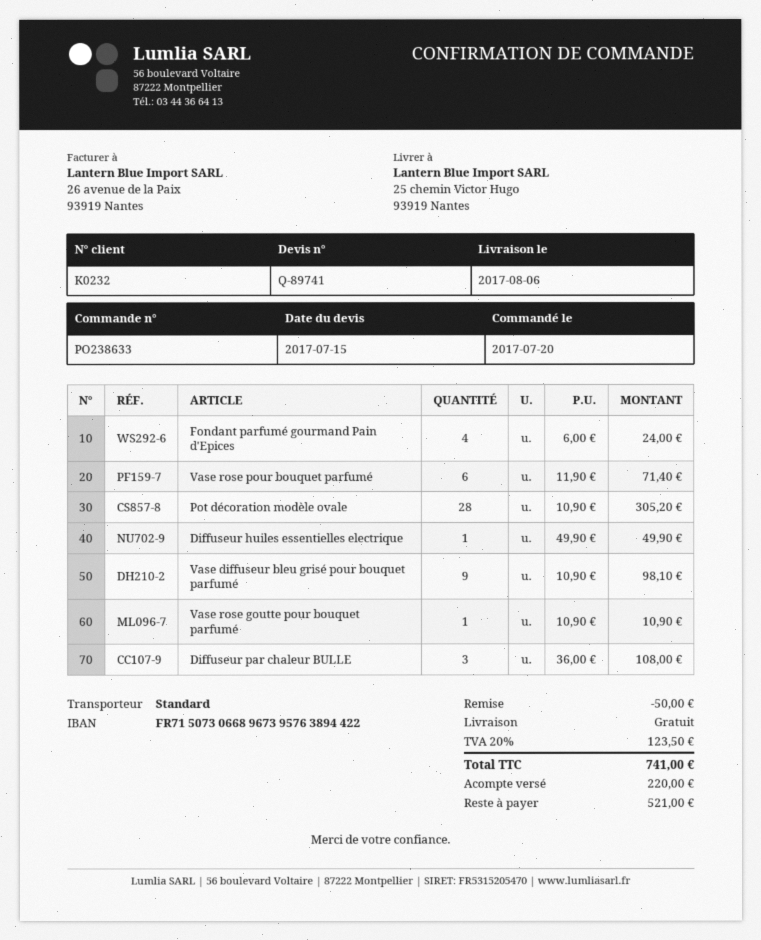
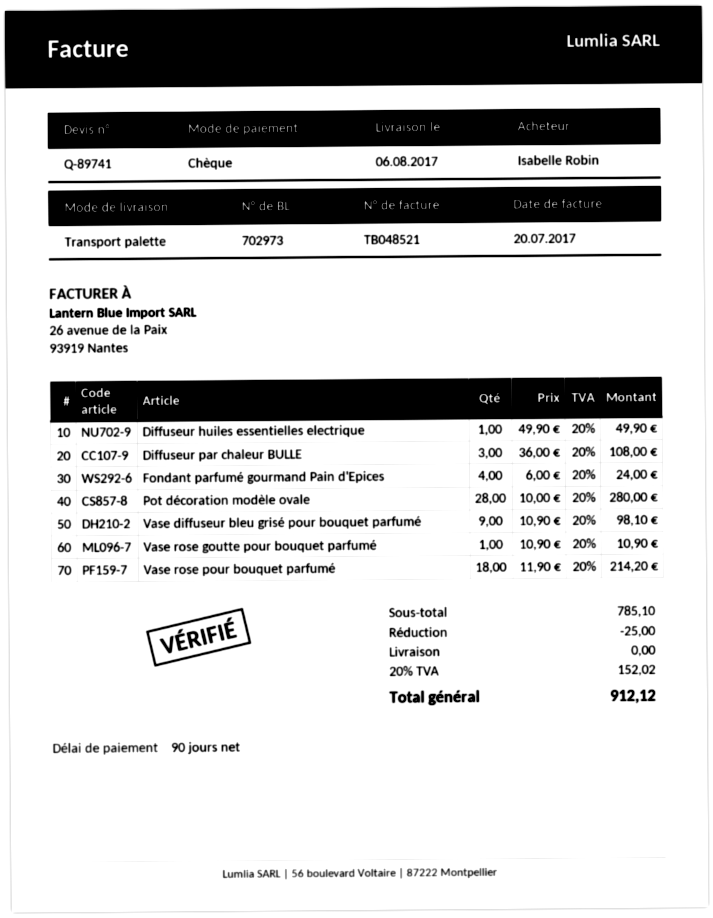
shipping method: standard -> pallet freight
Vase rose pour bouquet parfumé: 6 x 11.90 = 71.40 -> 18 x 11.90 = 214.20
Pot décoration modèle ovale: 28 x 10.90 = 305.20 -> 28 x 10.00 = 280.00
discount: 50.00 -> 25.00
tax: 20% = 123.50 -> 20% = 152.02
total: 741.00 -> 912.12

